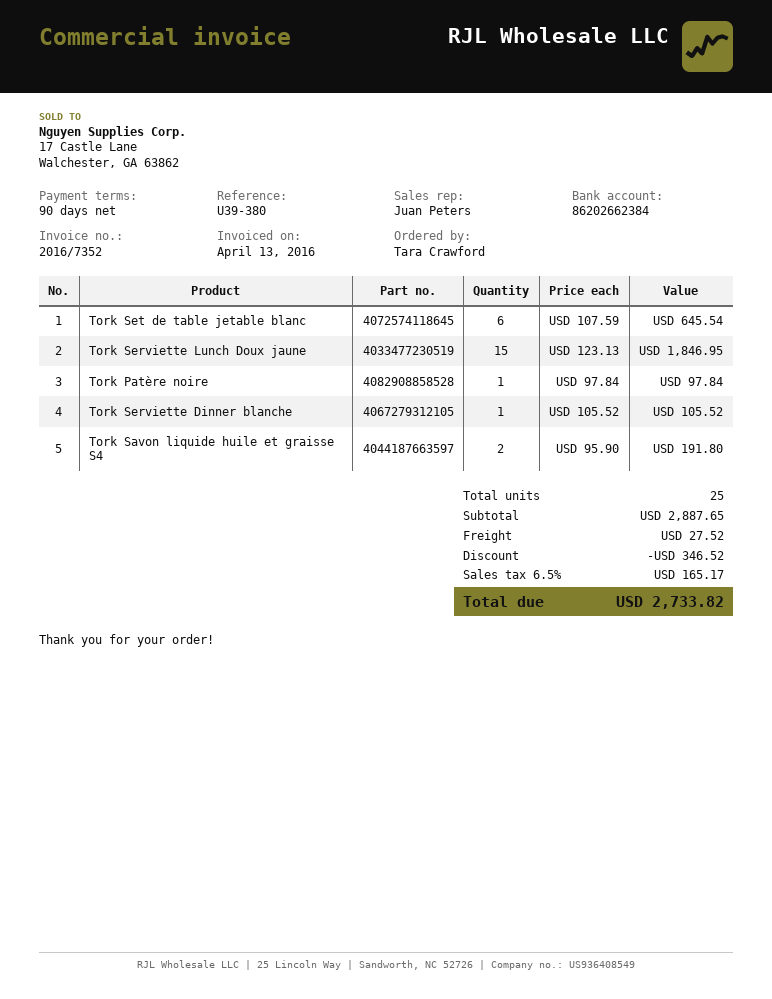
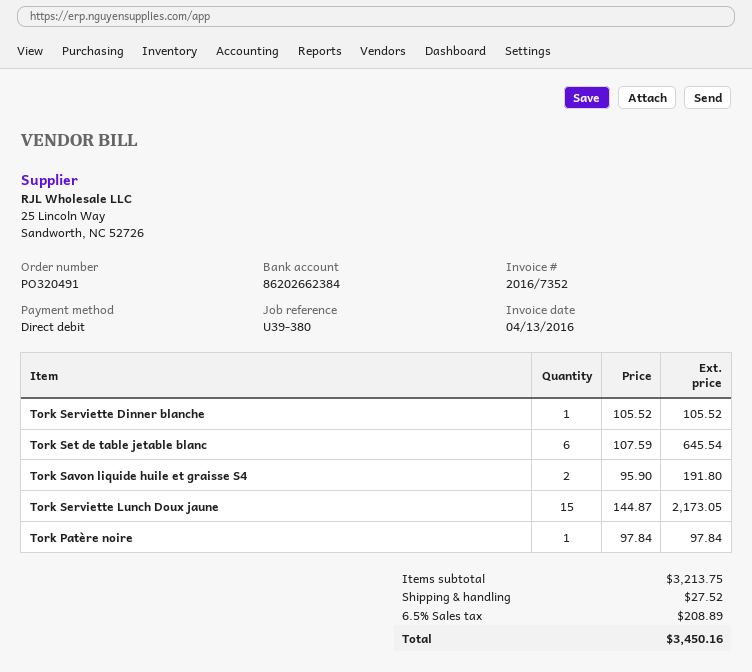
Tork Serviette Lunch Doux jaune: 15 x 123.13 = 1846.95 -> 15 x 144.87 = 2173.05
subtotal: 2887.65 -> 3213.75
discount: 346.52 -> none
tax: 6.5% = 165.17 -> 6.5% = 208.89
total: 2733.82 -> 3450.16

